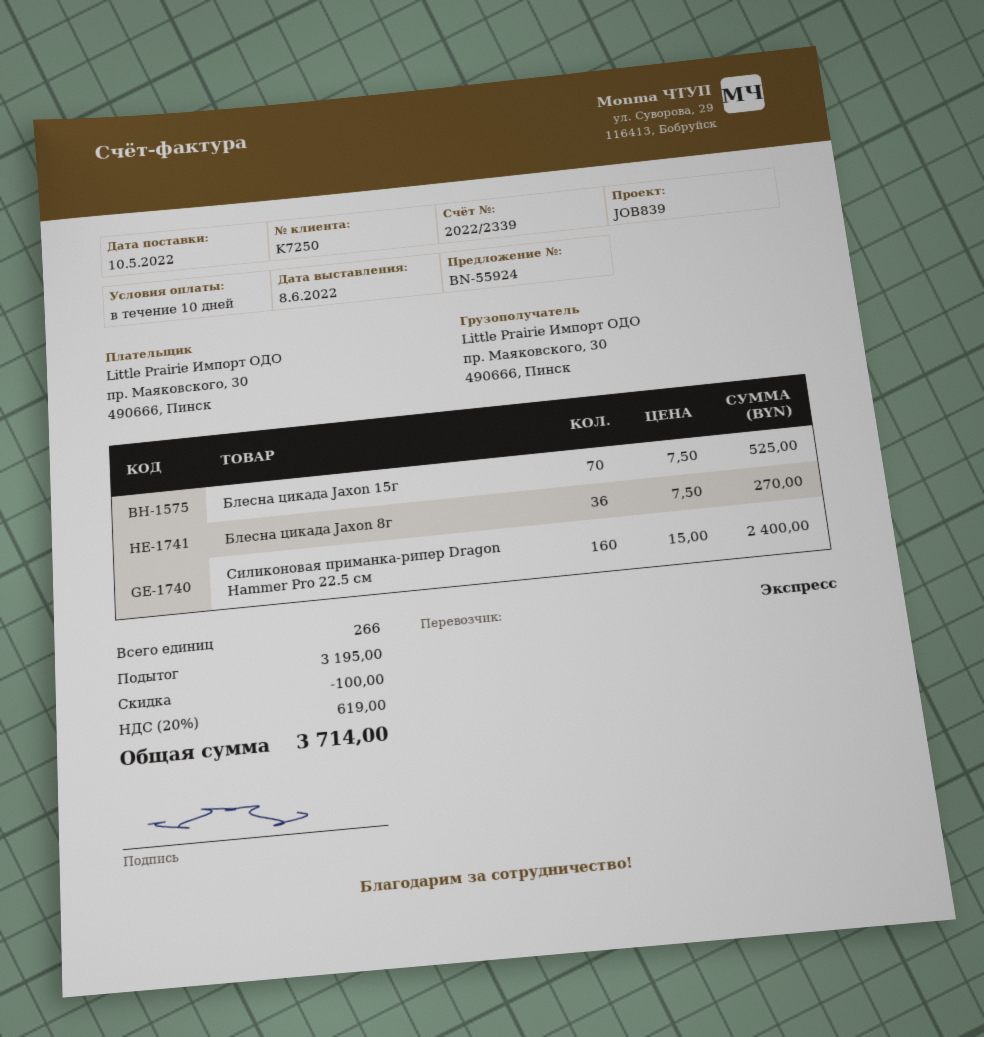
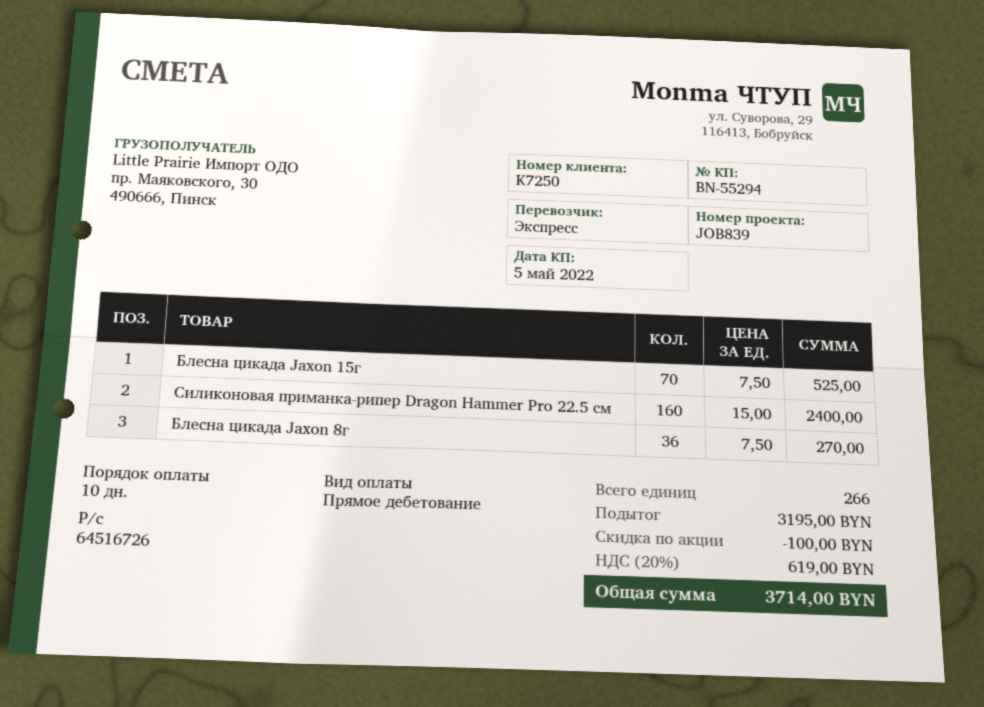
quote number: BN-55924 -> BN-55294

